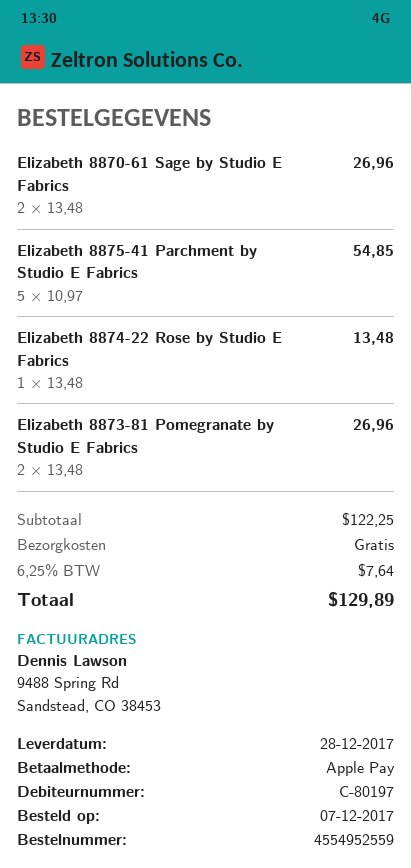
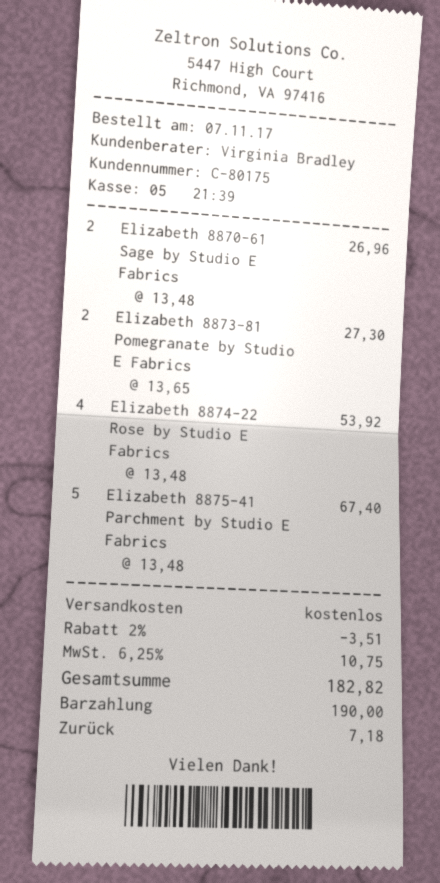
order date: 2017-12-07 -> 2017-11-07
customer number: C-80197 -> C-80175
payment method: Apple Pay -> cash
Elizabeth 8875-41 Parchment by Studio E Fabrics: 5 x 10.97 = 54.85 -> 5 x 13.48 = 67.40
Elizabeth 8874-22 Rose by Studio E Fabrics: 1 x 13.48 = 13.48 -> 4 x 13.48 = 53.92
Elizabeth 8873-81 Pomegranate by Studio E Fabrics: 2 x 13.48 = 26.96 -> 2 x 13.65 = 27.30
discount: none -> 2% = 3.51
tax: 6.25% = 7.64 -> 6.25% = 10.75
total: 129.89 -> 182.82

